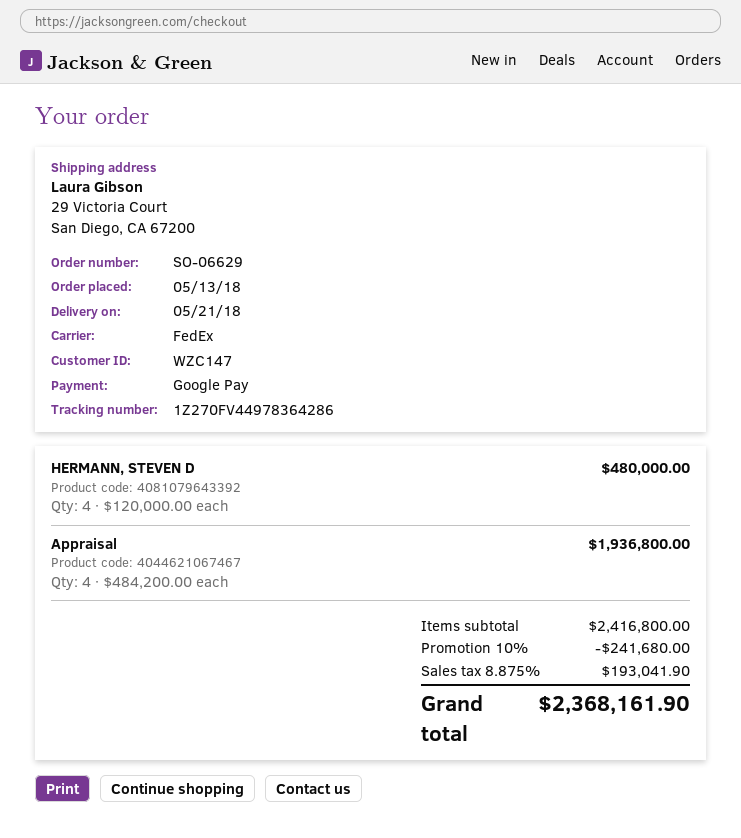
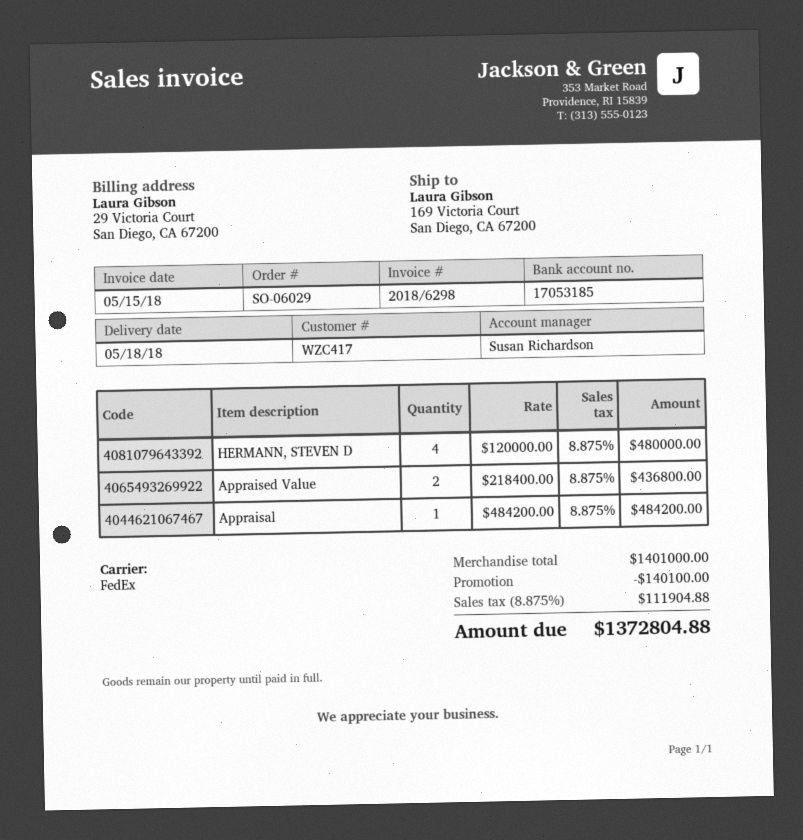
order number: SO-06629 -> SO-06029
delivery date: 2018-05-21 -> 2018-05-18
customer number: WZC147 -> WZC417
ship to: 29 Victoria Court, San Diego, CA 67200 -> 169 Victoria Court, San Diego, CA 67200
Appraisal: 4 x 484200.00 = 1936800.00 -> 1 x 484200.00 = 484200.00
Appraised Value: none -> 2 x 218400.00 = 436800.00
subtotal: 2416800.00 -> 1401000.00
discount: 241680.00 -> 140100.00
tax: 8.875% = 193041.90 -> 8.875% = 111904.88
total: 2368161.90 -> 1372804.88

